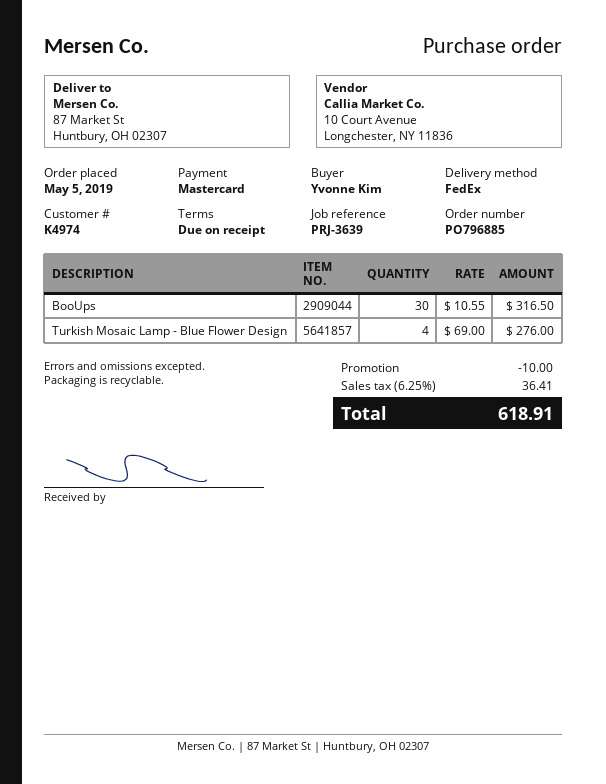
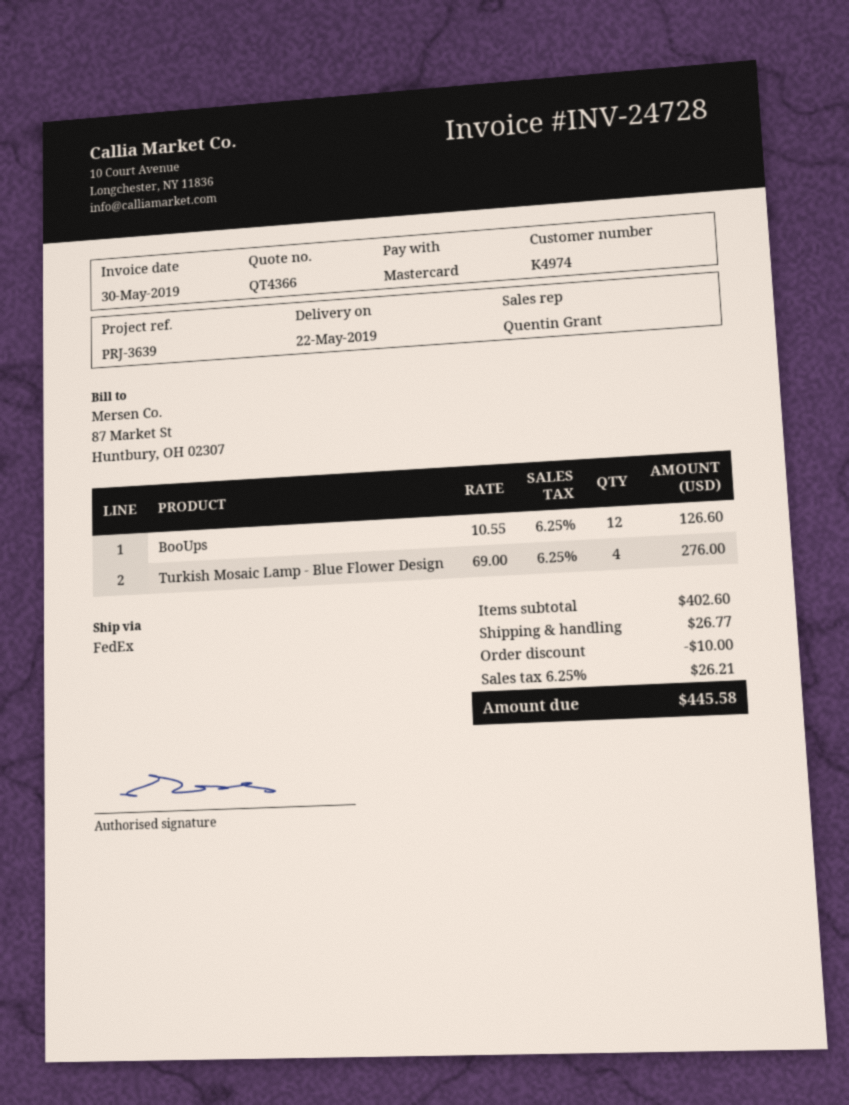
BooUps: 30 x 10.55 = 316.50 -> 12 x 10.55 = 126.60
shipping: none -> 26.77
tax: 6.25% = 36.41 -> 6.25% = 26.21
total: 618.91 -> 445.58

